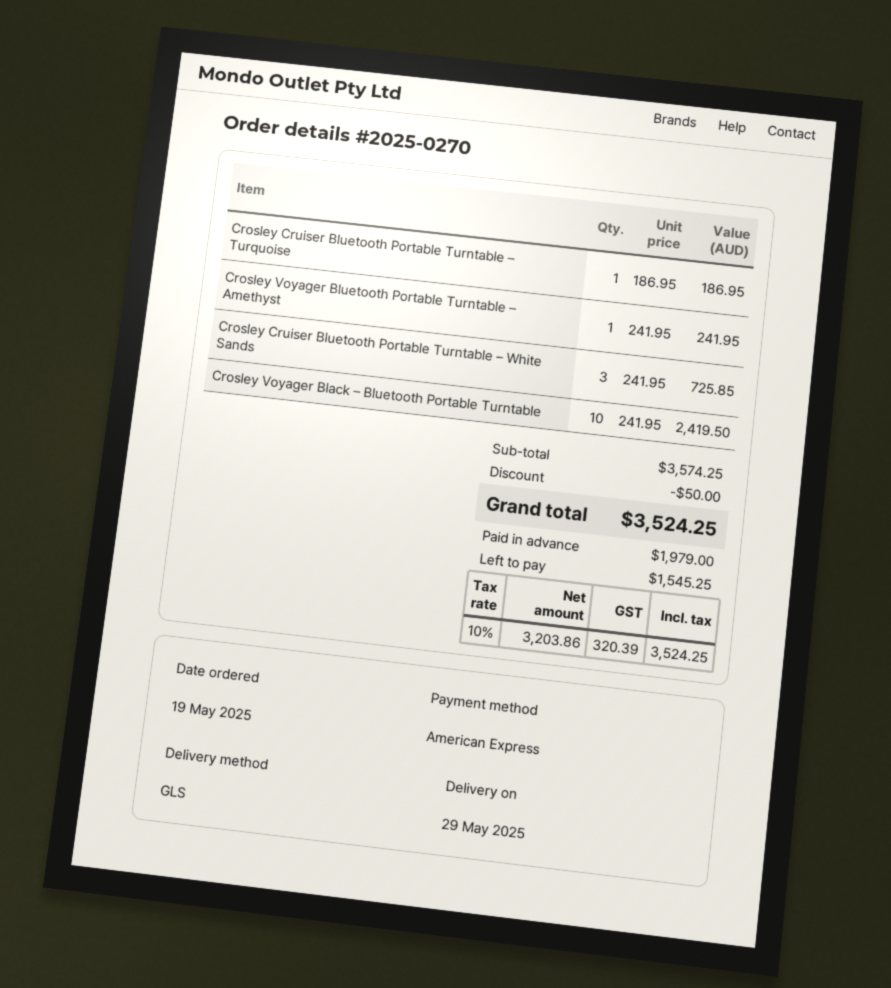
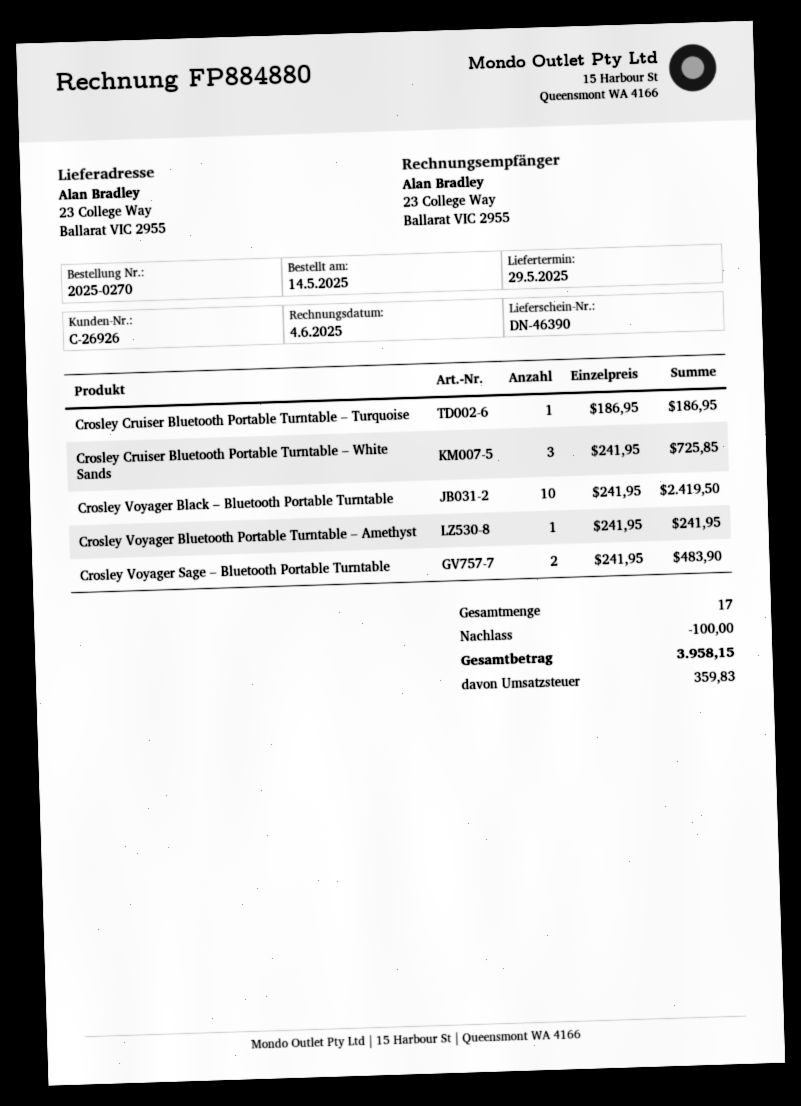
order date: 2025-05-19 -> 2025-05-14
Crosley Voyager Sage – Bluetooth Portable Turntable: none -> 2 x 241.95 = 483.90
discount: 50.00 -> 100.00
tax: 320.39 -> 359.83
total: 3524.25 -> 3958.15

